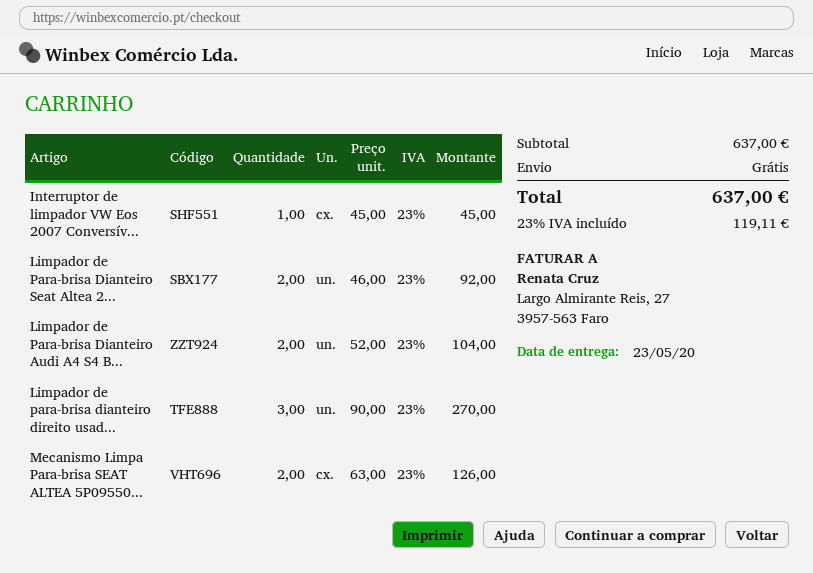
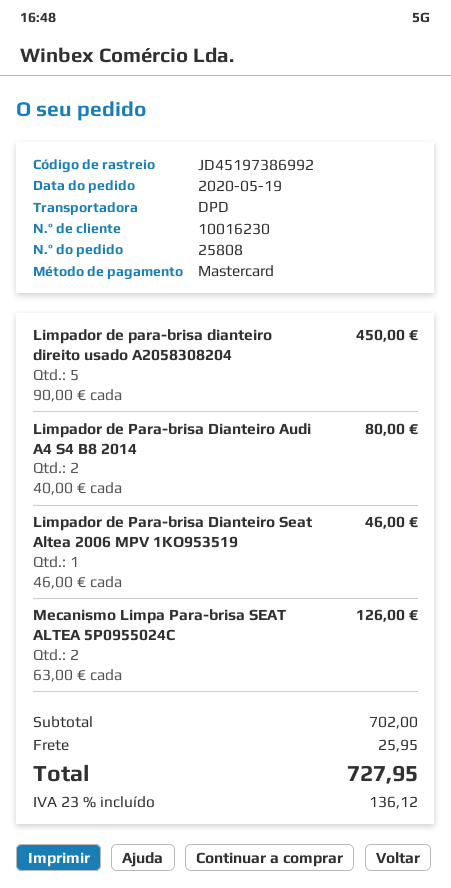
Interruptor de limpador VW Eos 2007 Conversív...: 1 x 45.00 = 45.00 -> none
Limpador de Para-brisa Dianteiro Seat Altea 2...: 2 x 46.00 = 92.00 -> 1 x 46.00 = 46.00
Limpador de Para-brisa Dianteiro Audi A4 S4 B...: 2 x 52.00 = 104.00 -> 2 x 40.00 = 80.00
Limpador de para-brisa dianteiro direito usad...: 3 x 90.00 = 270.00 -> 5 x 90.00 = 450.00
subtotal: 637.00 -> 702.00
shipping: 0.00 -> 25.95
tax: 23% = 119.11 -> 23% = 136.12
total: 637.00 -> 727.95

